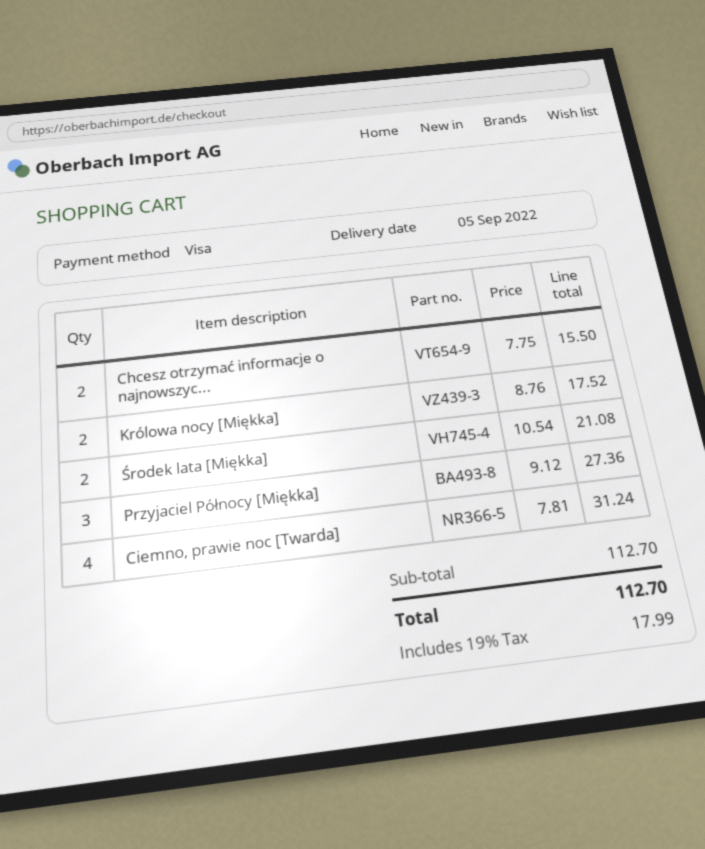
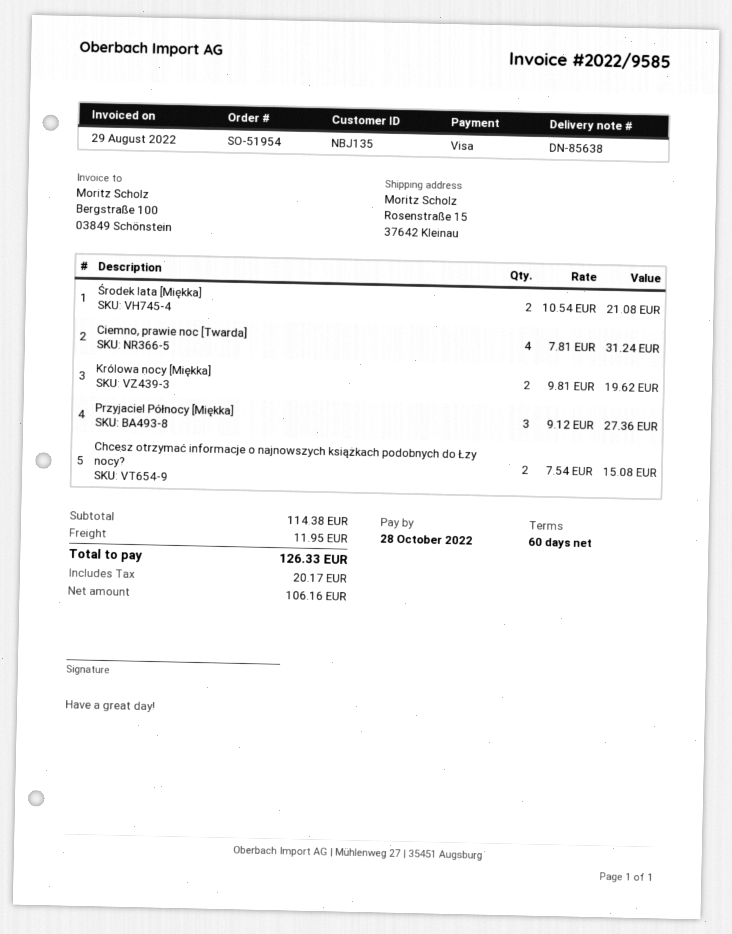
Chcesz otrzymać informacje o najnowszyc...: 2 x 7.75 = 15.50 -> 2 x 7.54 = 15.08
Królowa nocy [Miękka]: 2 x 8.76 = 17.52 -> 2 x 9.81 = 19.62
subtotal: 112.70 -> 114.38
shipping: none -> 11.95
tax: 17.99 -> 20.17
total: 112.70 -> 126.33

